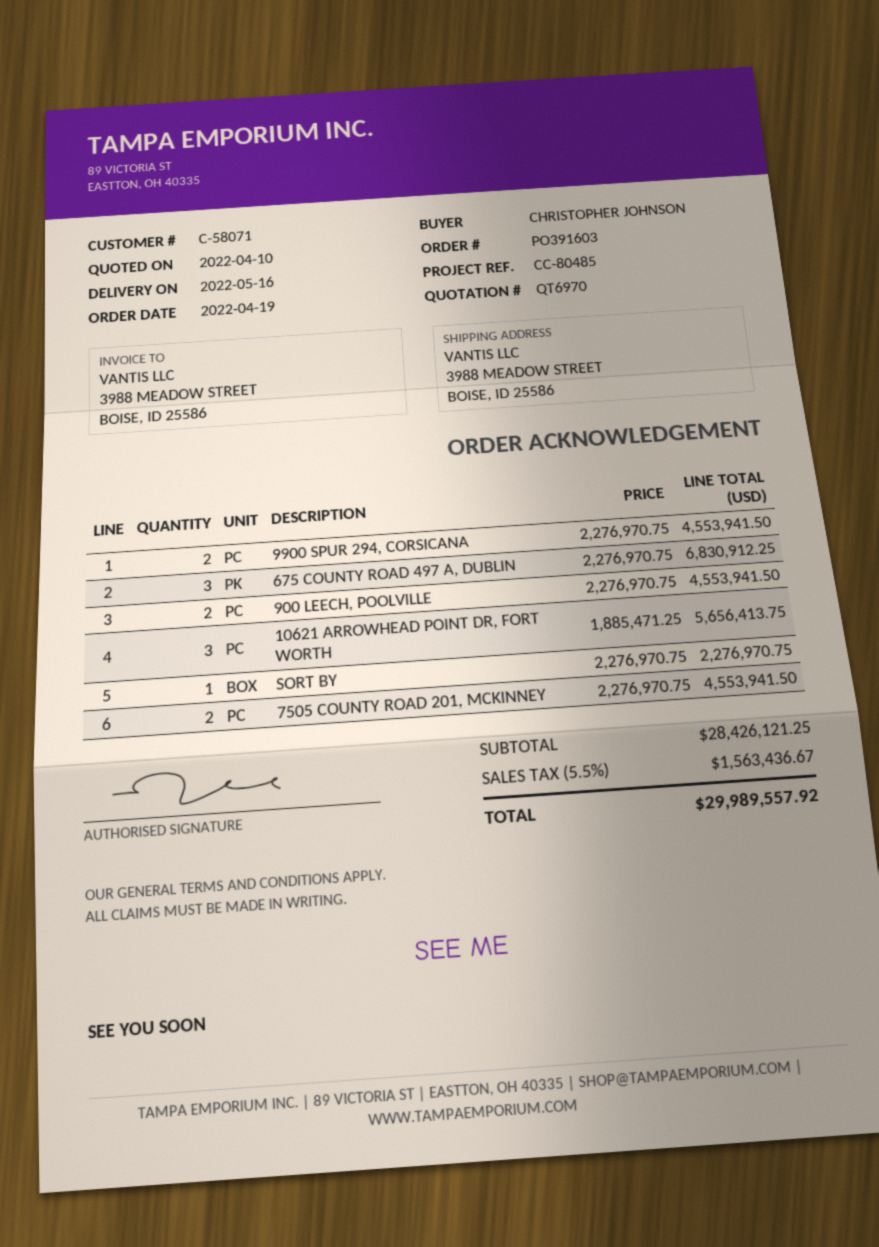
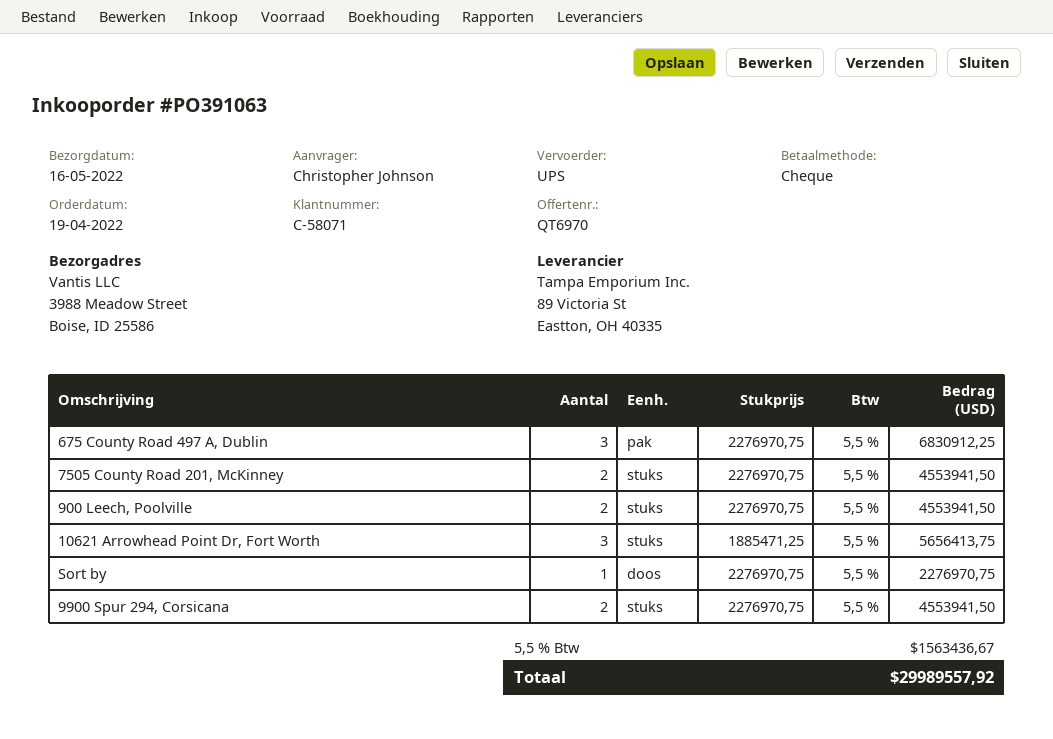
order number: PO391603 -> PO391063

